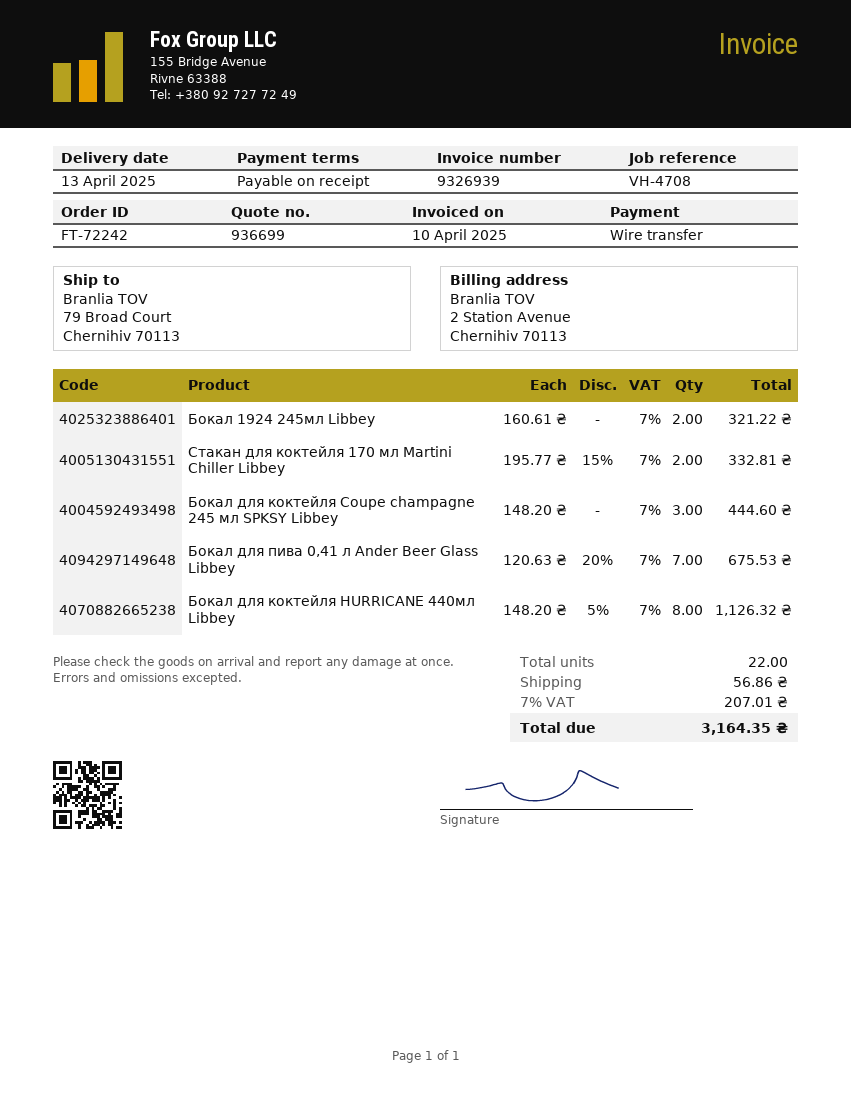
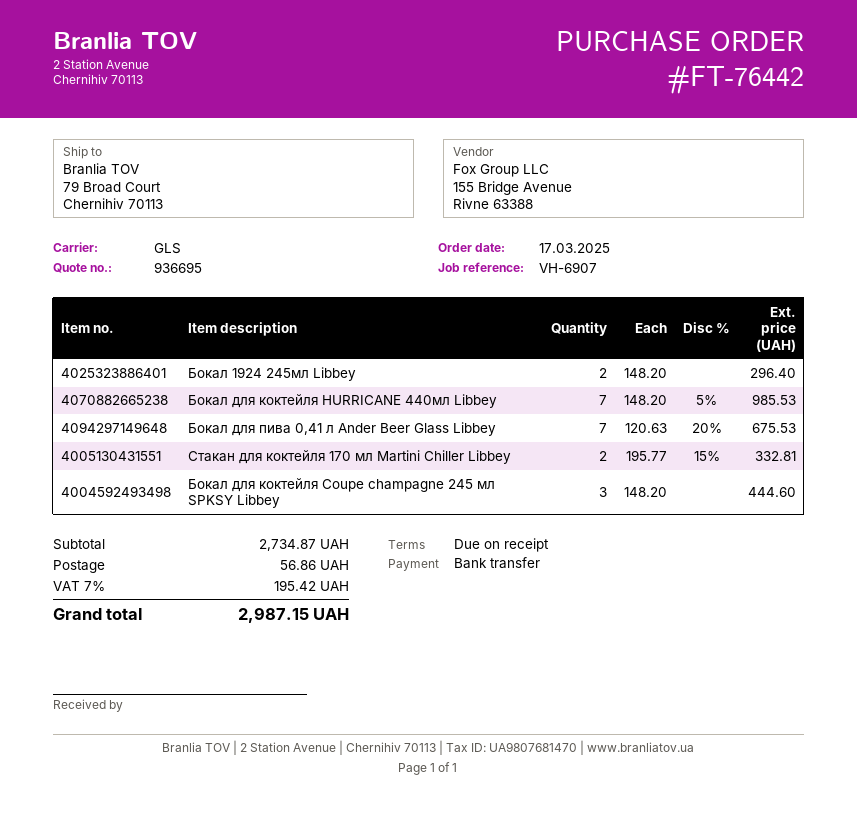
quote number: 936699 -> 936695
order number: FT-72242 -> FT-76442
reference: VH-4708 -> VH-6907
Бокал 1924 245мл Libbey: 2 x 160.61 = 321.22 -> 2 x 148.20 = 296.40
Бокал для коктейля HURRICANE 440мл Libbey: 8 x 148.20 - 5% = 1126.32 -> 7 x 148.20 - 5% = 985.53
tax: 7% = 207.01 -> 7% = 195.42
total: 3164.35 -> 2987.15

